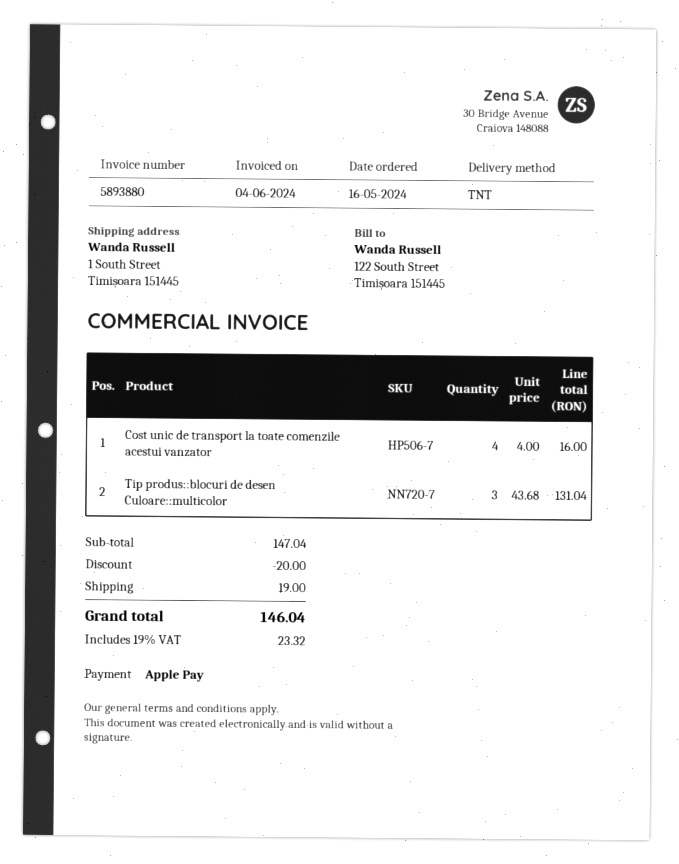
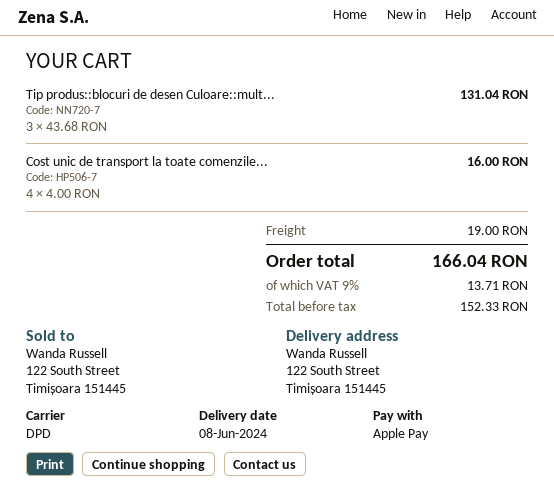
shipping method: TNT -> DPD
ship to: 1 South Street, Timișoara 151445 -> 122 South Street, Timișoara 151445
discount: 20.00 -> none
tax: 19% = 23.32 -> 9% = 13.71
total: 146.04 -> 166.04

